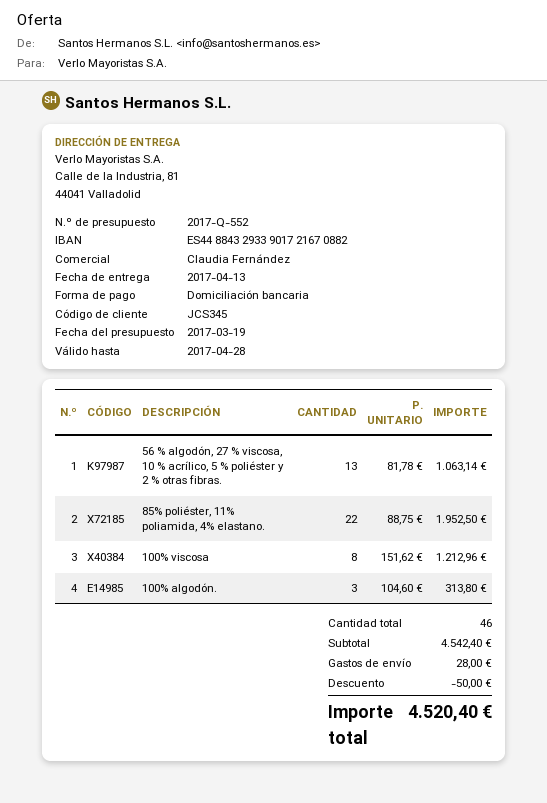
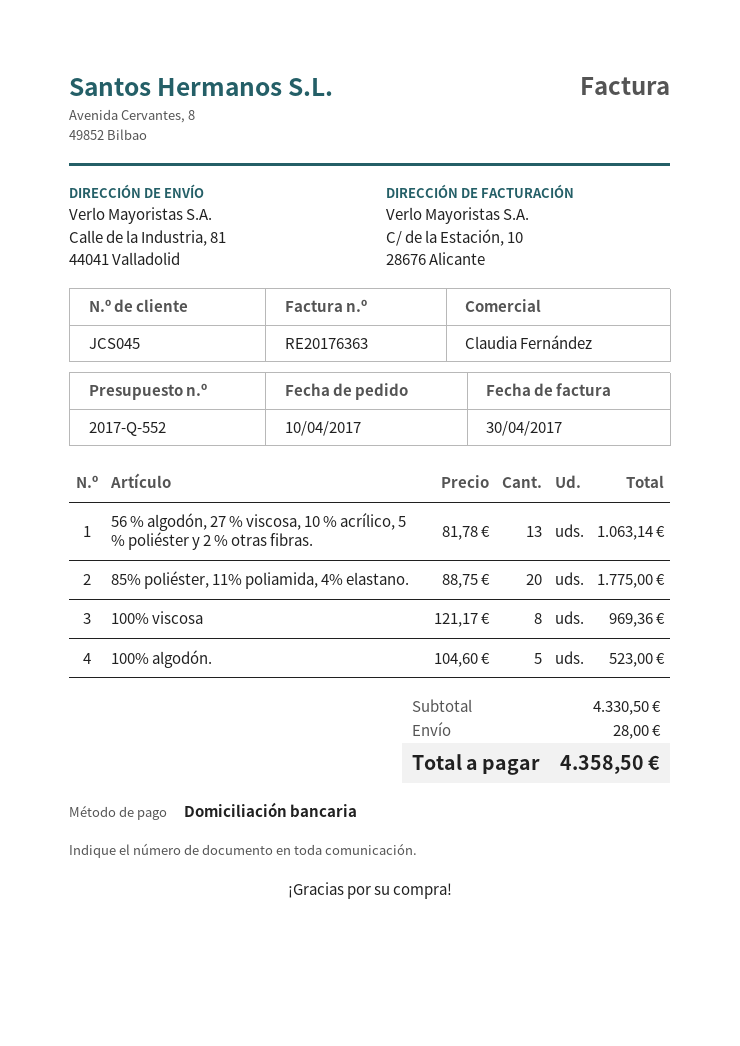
customer number: JCS345 -> JCS045
85% poliéster, 11% poliamida, 4% elastano.: 22 x 88.75 = 1952.50 -> 20 x 88.75 = 1775.00
100% viscosa: 8 x 151.62 = 1212.96 -> 8 x 121.17 = 969.36
100% algodón.: 3 x 104.60 = 313.80 -> 5 x 104.60 = 523.00
subtotal: 4542.40 -> 4330.50
discount: 50.00 -> none
total: 4520.40 -> 4358.50

